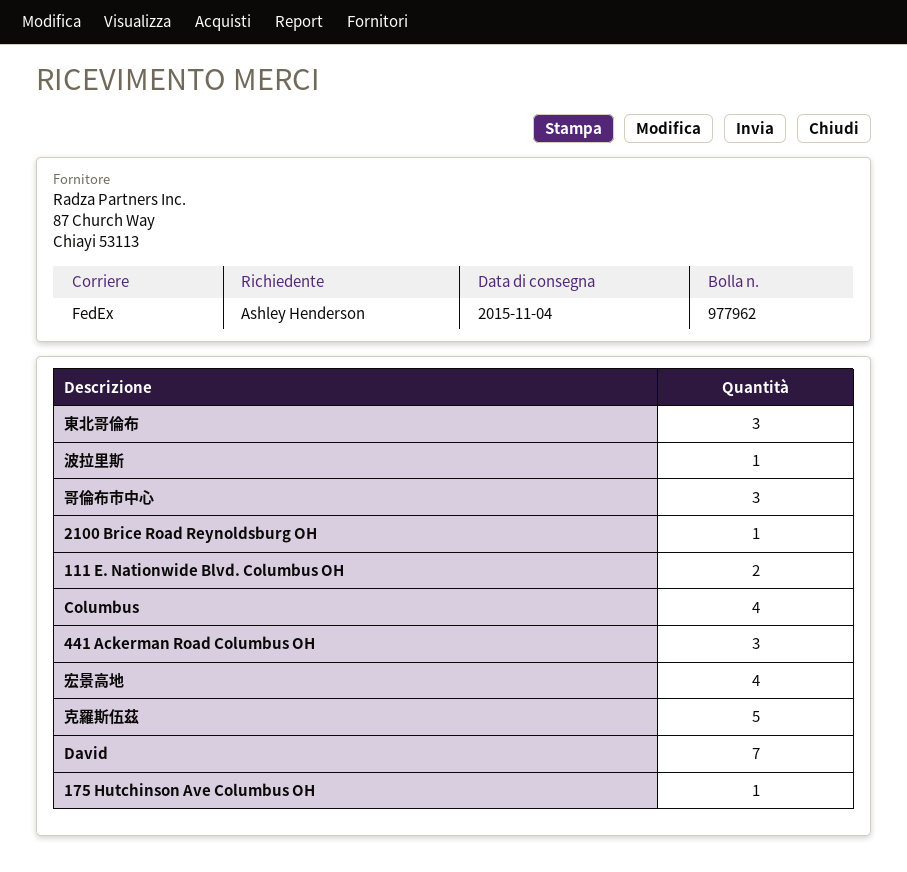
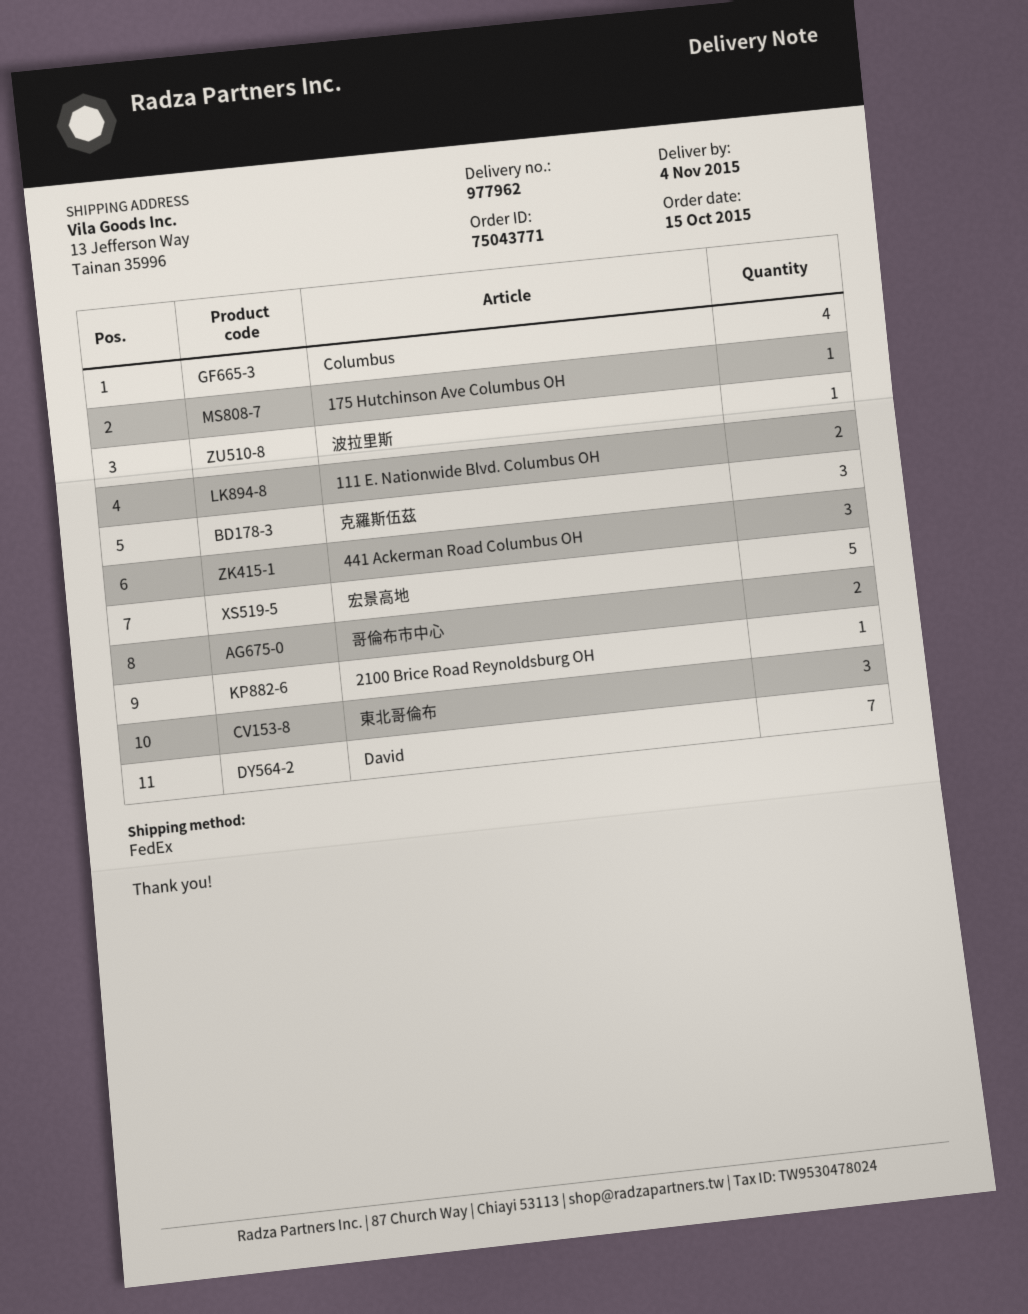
哥倫布市中心: 3 -> 2
宏景高地: 4 -> 5
克羅斯伍茲: 5 -> 3

